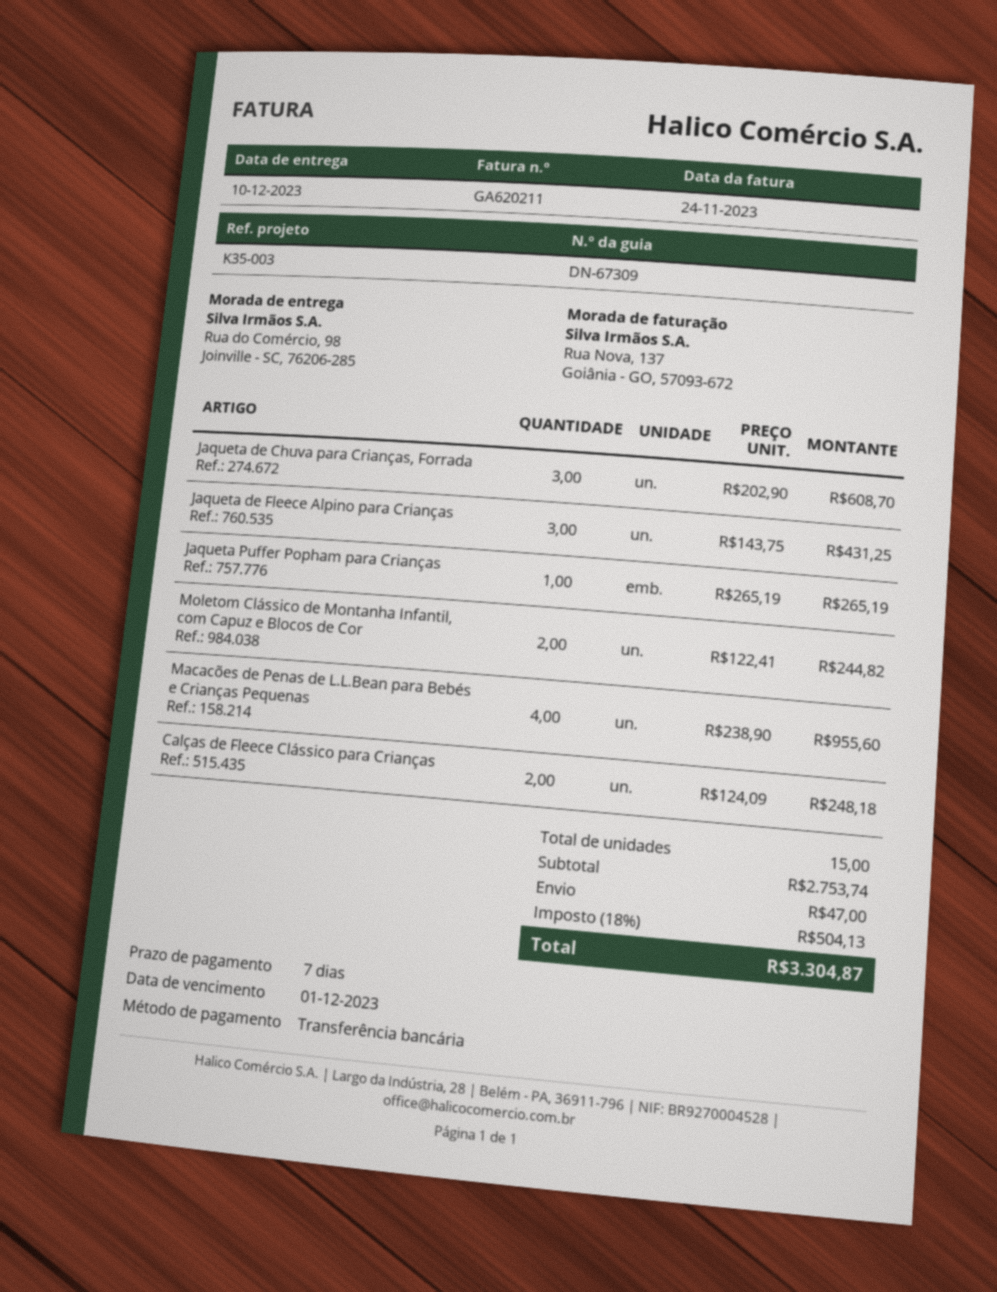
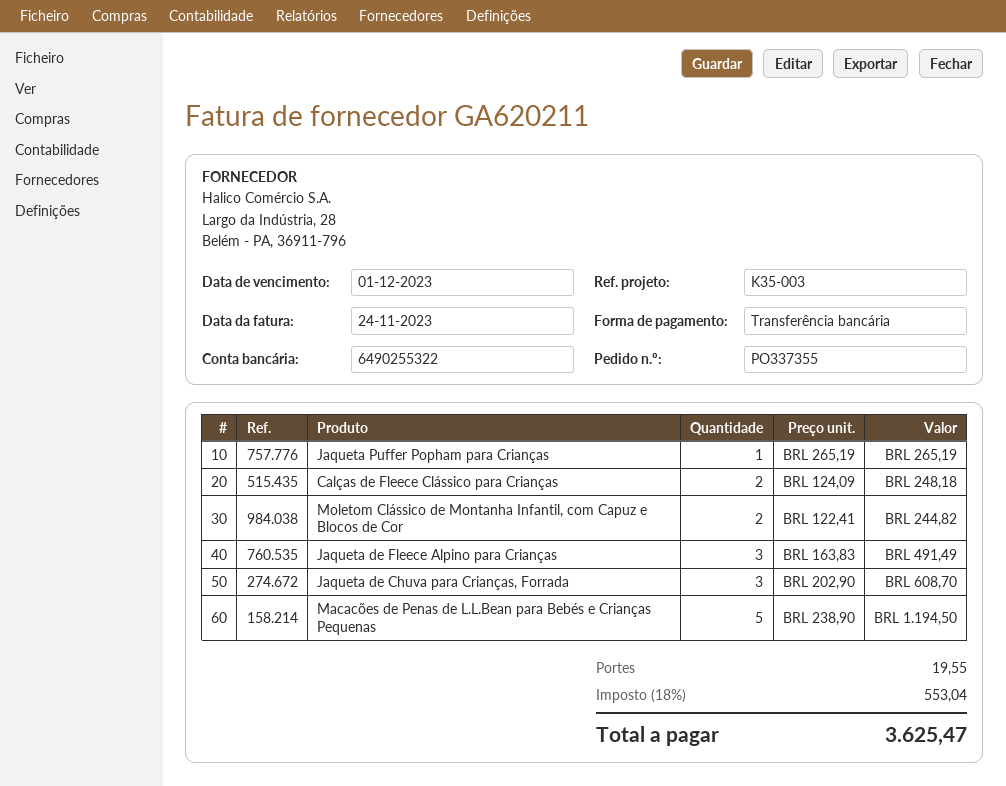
Jaqueta de Fleece Alpino para Crianças: 3 x 143.75 = 431.25 -> 3 x 163.83 = 491.49
Macacões de Penas de L.L.Bean para Bebés e Crianças Pequenas: 4 x 238.90 = 955.60 -> 5 x 238.90 = 1194.50
shipping: 47.00 -> 19.55
tax: 18% = 504.13 -> 18% = 553.04
total: 3304.87 -> 3625.47

